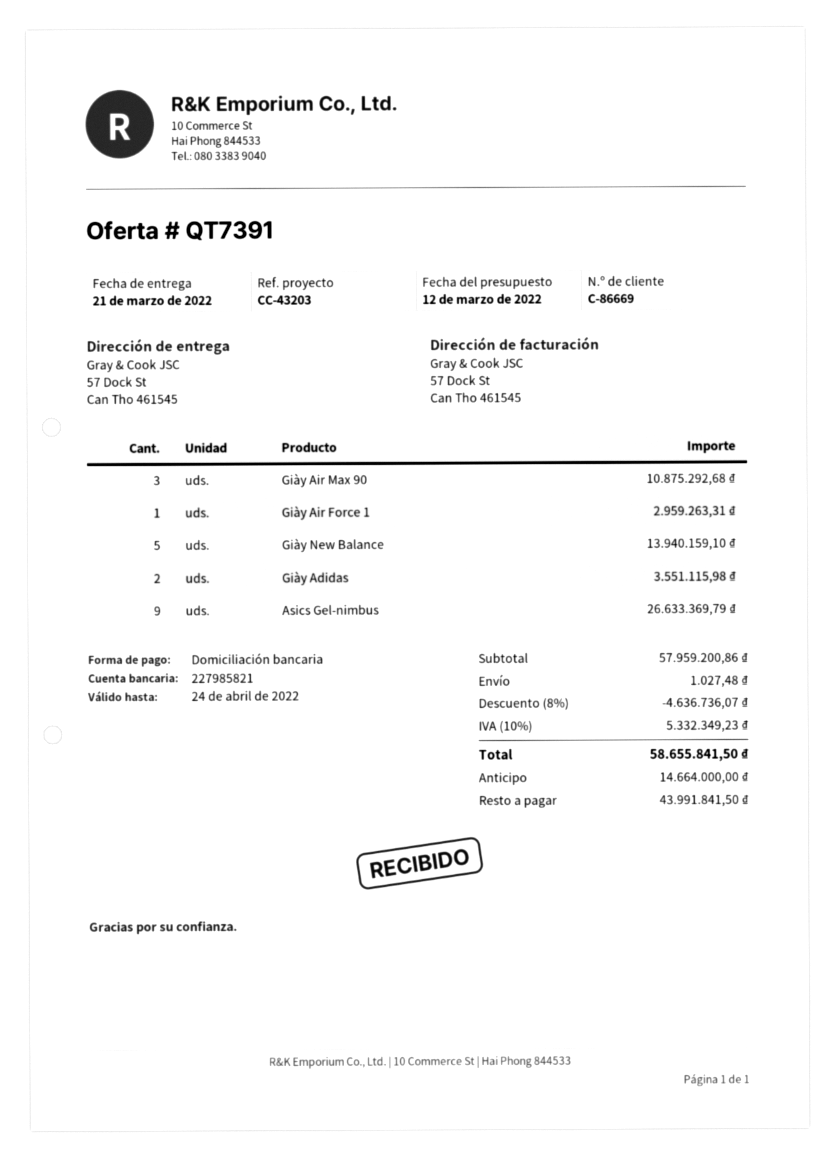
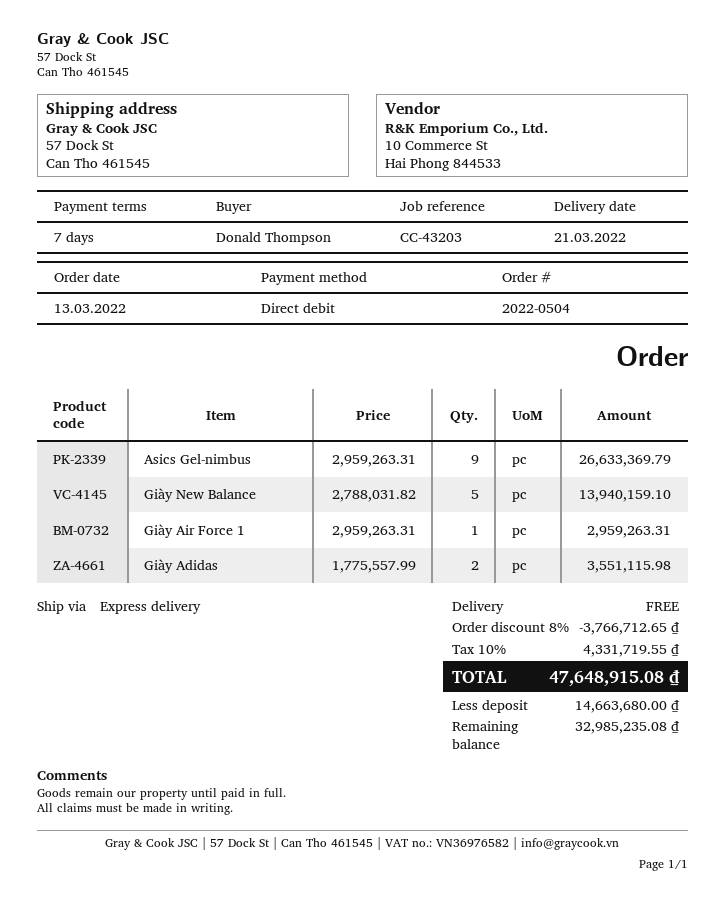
Giày Air Max 90: 3 for 10875292.68 -> none
discount: 8% = 4636736.07 -> 8% = 3766712.65
shipping: 1027.48 -> 0.00
tax: 10% = 5332349.23 -> 10% = 4331719.55
total: 58655841.50 -> 47648915.08
deposit: 14664000.00 -> 14663680.00
balance: 43991841.50 -> 32985235.08

